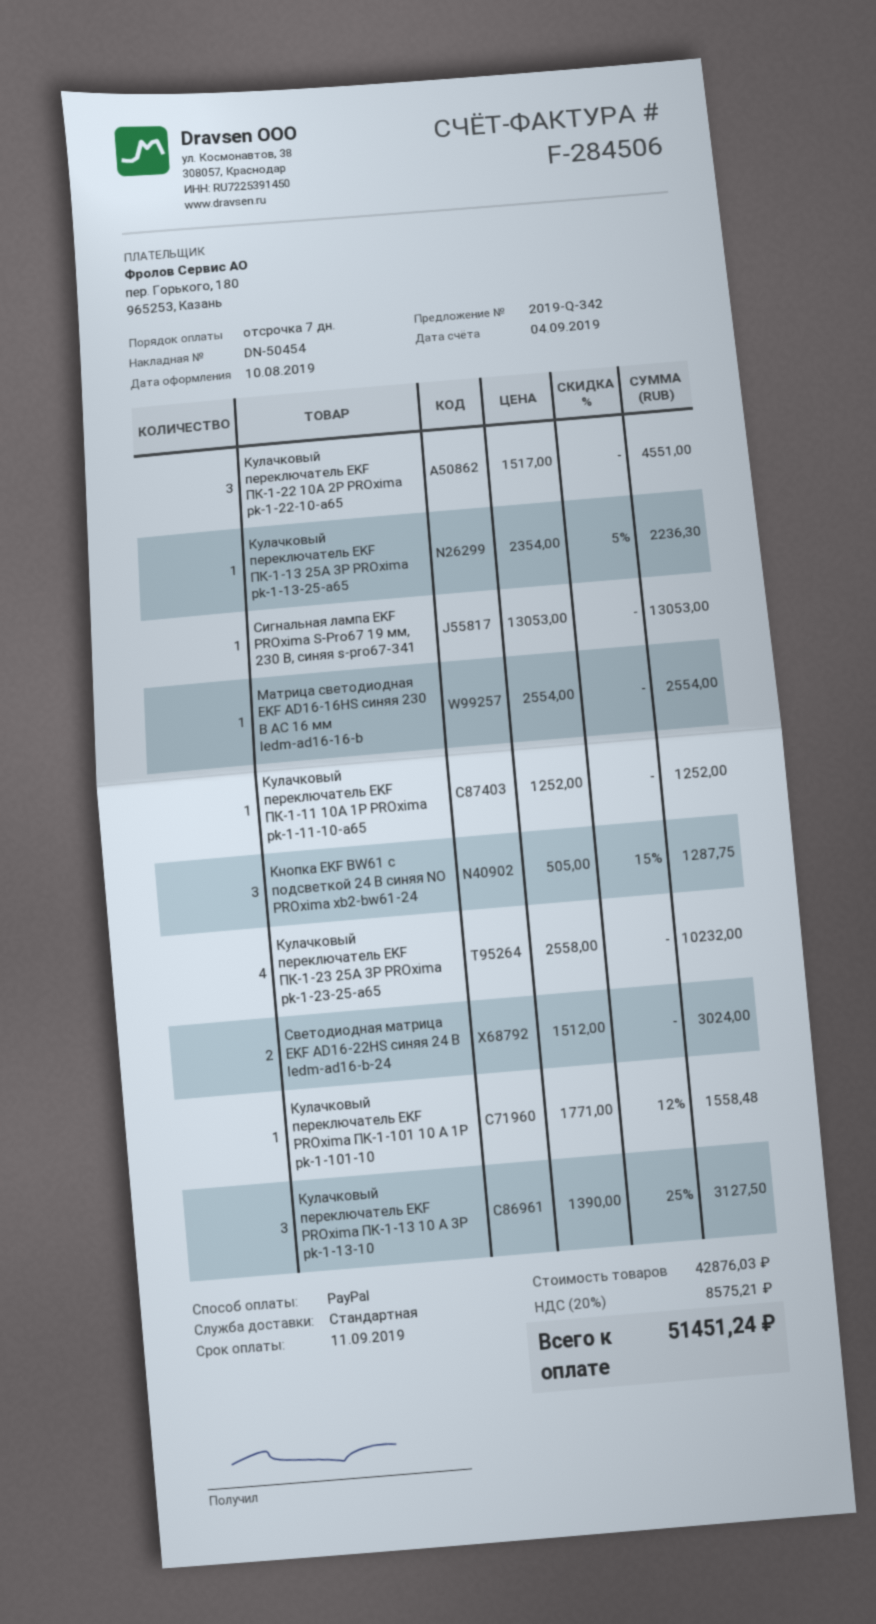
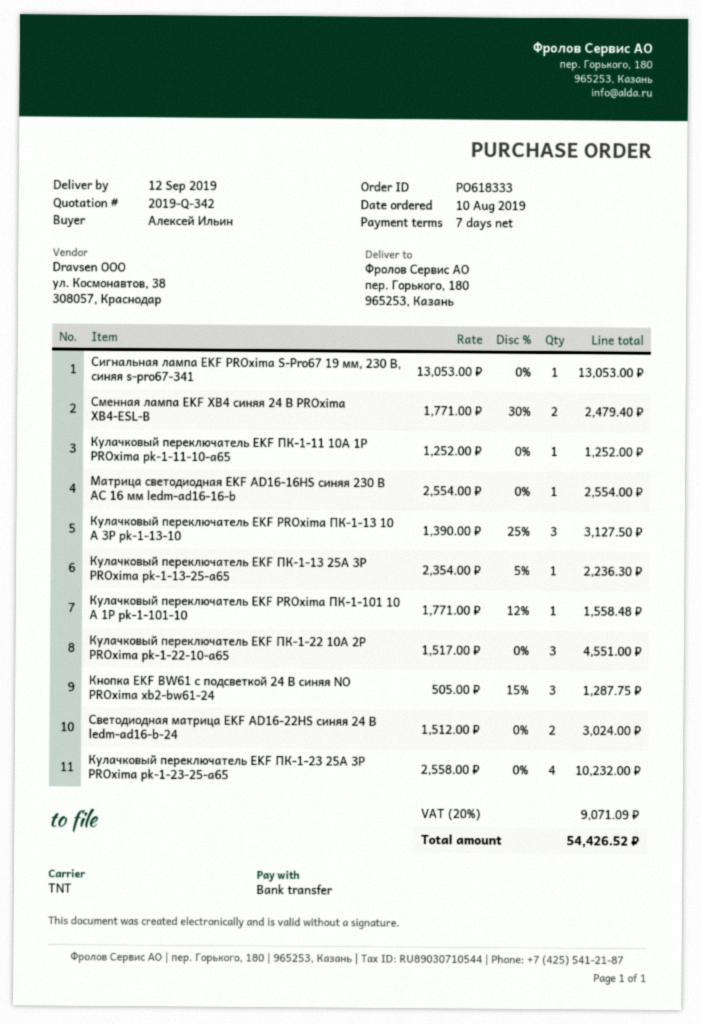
payment method: PayPal -> bank transfer
shipping method: standard -> TNT
Сменная лампа EKF XB4 синяя 24 В PROxima XB4-ESL-B: none -> 2 x 1771.00 - 30% = 2479.40
tax: 20% = 8575.21 -> 20% = 9071.09
total: 51451.24 -> 54426.52

